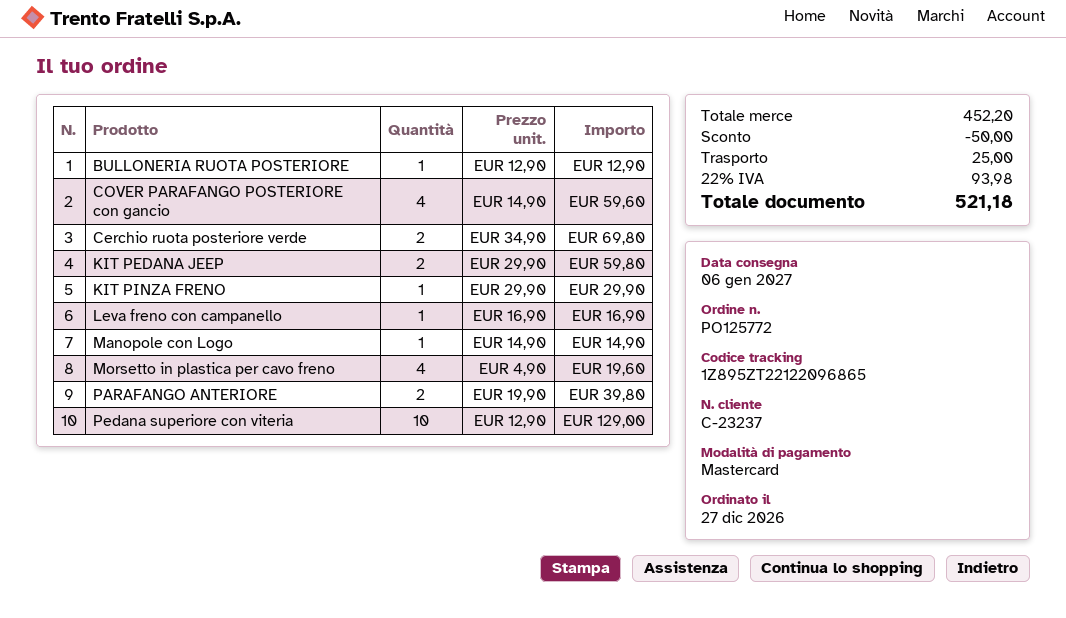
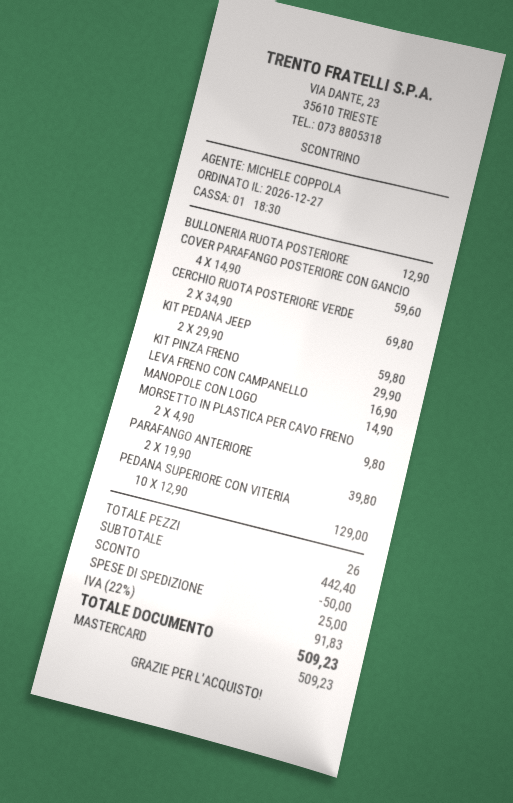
Morsetto in plastica per cavo freno: 4 x 4.90 = 19.60 -> 2 x 4.90 = 9.80
subtotal: 452.20 -> 442.40
tax: 22% = 93.98 -> 22% = 91.83
total: 521.18 -> 509.23

